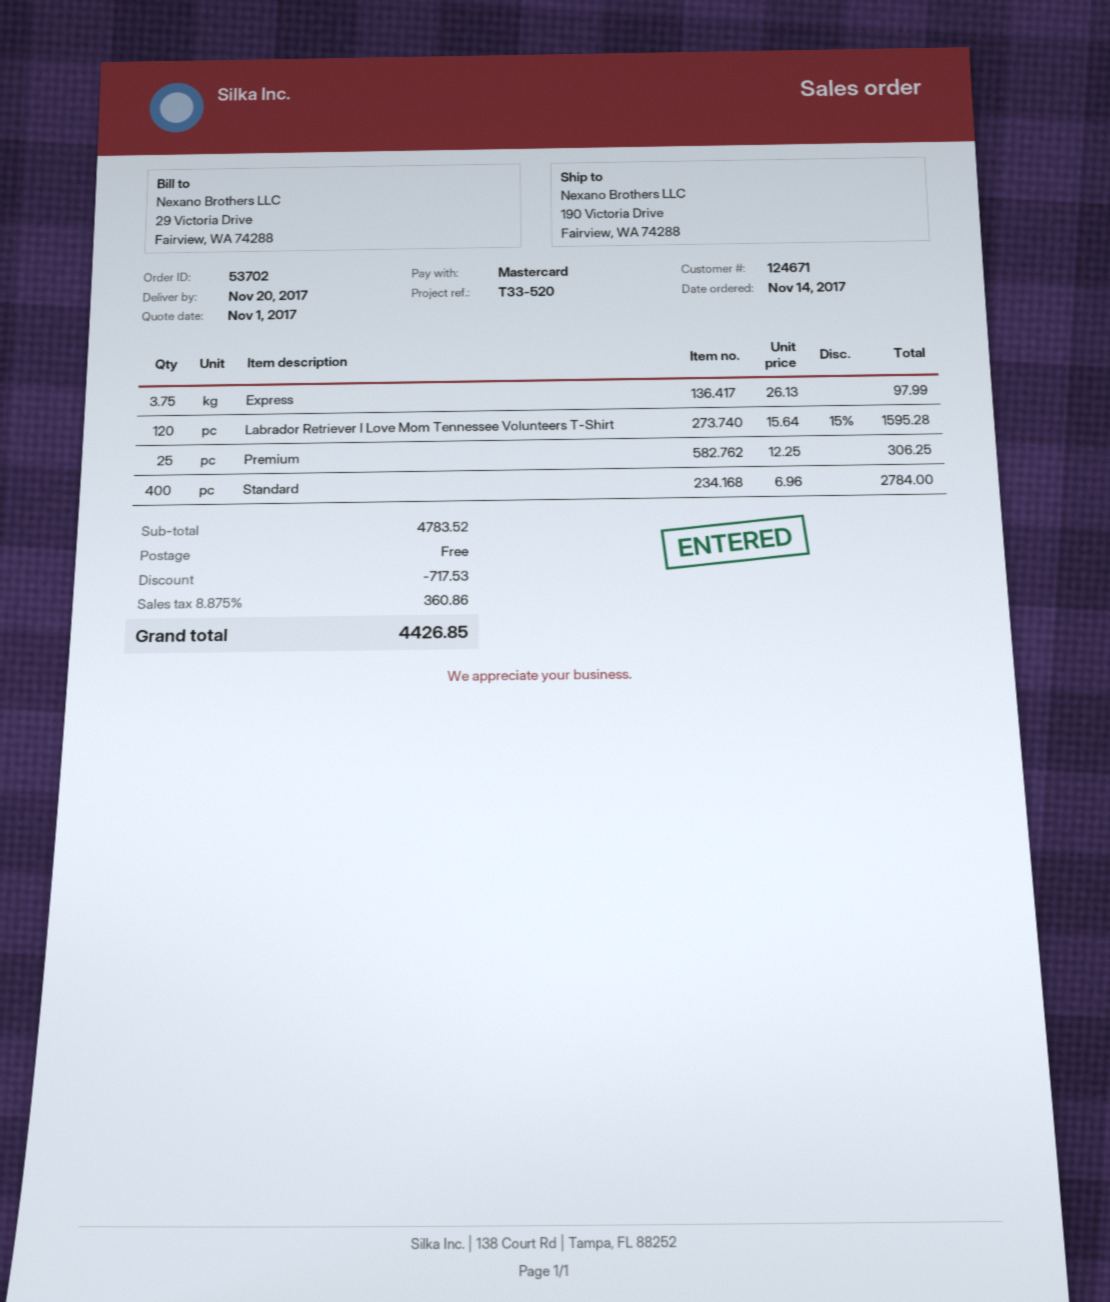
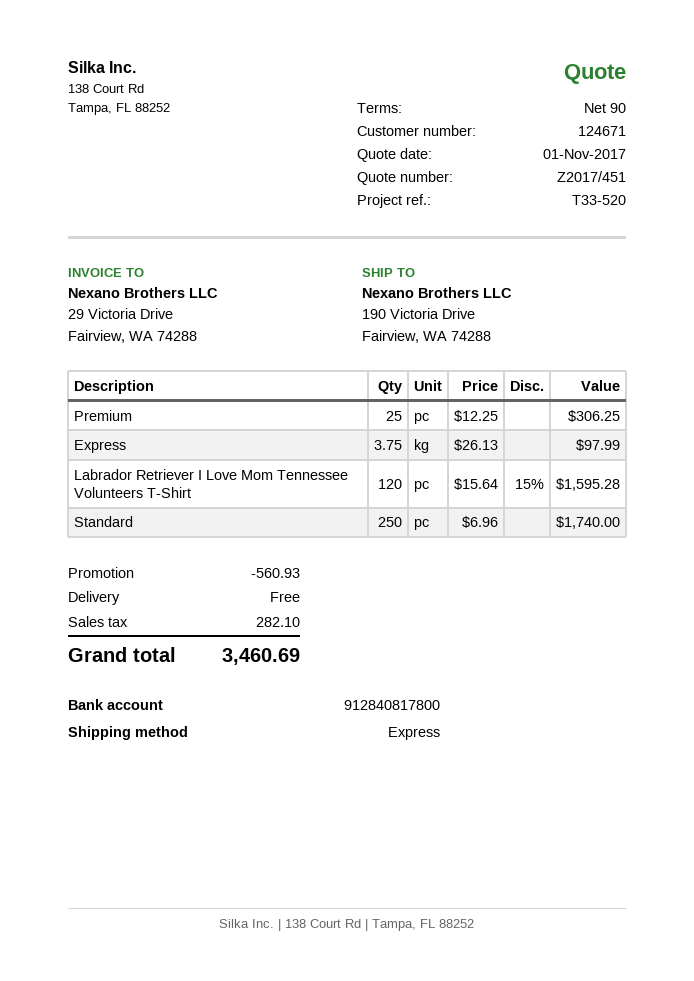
Standard: 400 x 6.96 = 2784.00 -> 250 x 6.96 = 1740.00
discount: 717.53 -> 560.93
tax: 360.86 -> 282.10
total: 4426.85 -> 3460.69

